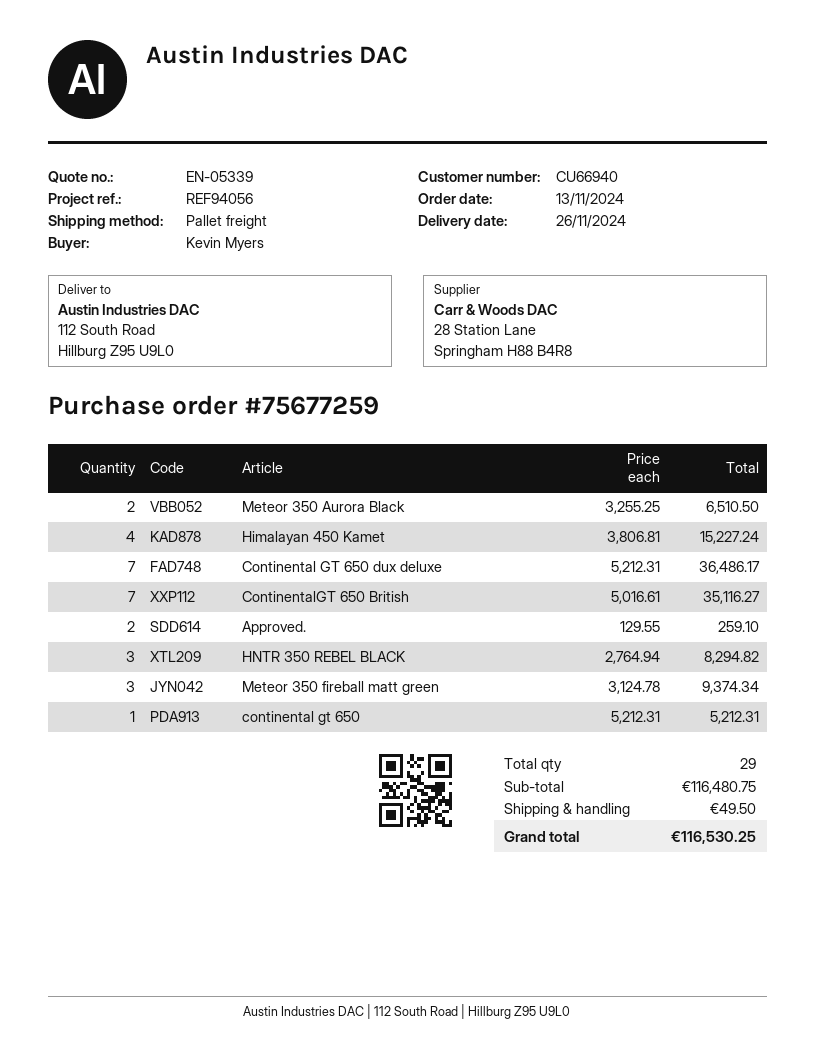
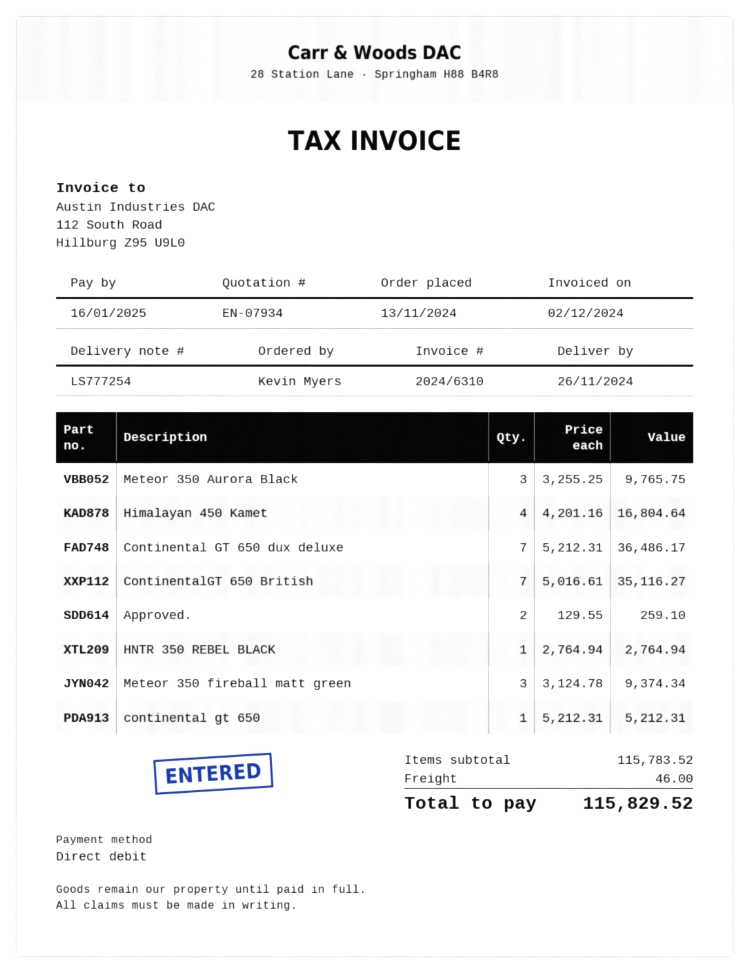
quote number: EN-05339 -> EN-07934
Meteor 350 Aurora Black: 2 x 3255.25 = 6510.50 -> 3 x 3255.25 = 9765.75
Himalayan 450 Kamet: 4 x 3806.81 = 15227.24 -> 4 x 4201.16 = 16804.64
HNTR 350 REBEL BLACK: 3 x 2764.94 = 8294.82 -> 1 x 2764.94 = 2764.94
subtotal: 116480.75 -> 115783.52
shipping: 49.50 -> 46.00
total: 116530.25 -> 115829.52

